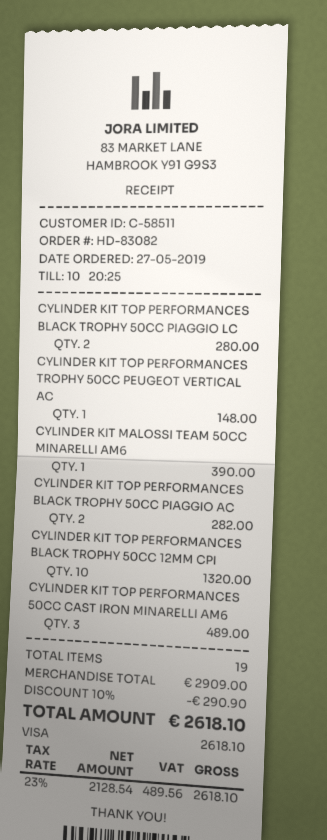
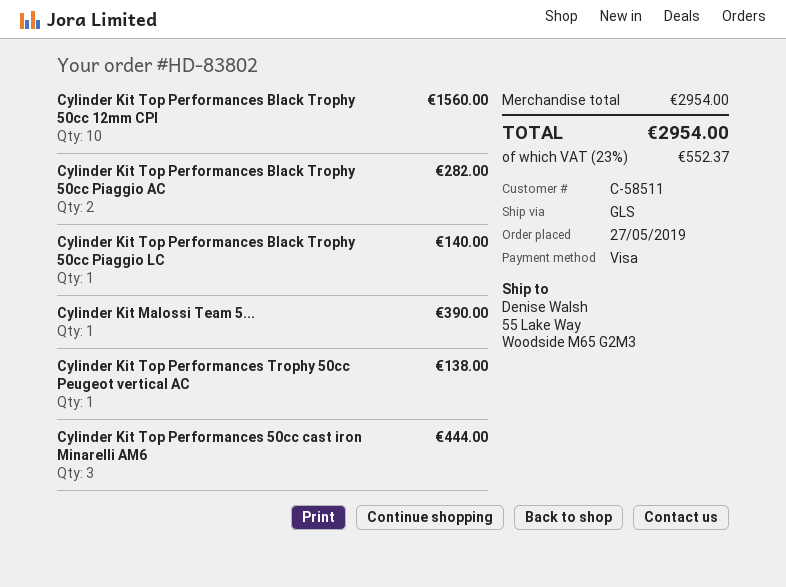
order number: HD-83082 -> HD-83802
CYLINDER KIT TOP PERFORMANCES BLACK TROPHY 50CC PIAGGIO LC: 2 for 280.00 -> 1 for 140.00
CYLINDER KIT TOP PERFORMANCES TROPHY 50CC PEUGEOT VERTICAL AC: 1 for 148.00 -> 1 for 138.00
CYLINDER KIT TOP PERFORMANCES BLACK TROPHY 50CC 12MM CPI: 10 for 1320.00 -> 10 for 1560.00
CYLINDER KIT TOP PERFORMANCES 50CC CAST IRON MINARELLI AM6: 3 for 489.00 -> 3 for 444.00
subtotal: 2909.00 -> 2954.00
discount: 10% = 290.90 -> none
tax: 23% = 489.56 -> 23% = 552.37
total: 2618.10 -> 2954.00

